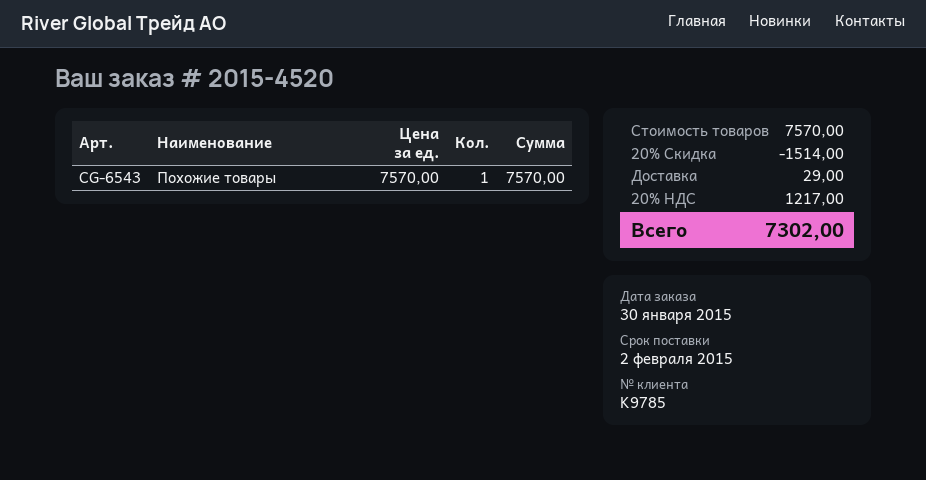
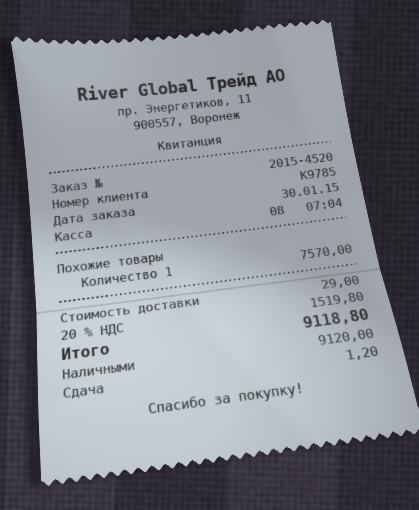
discount: 20% = 1514.00 -> none
tax: 20% = 1217.00 -> 20% = 1519.80
total: 7302.00 -> 9118.80

